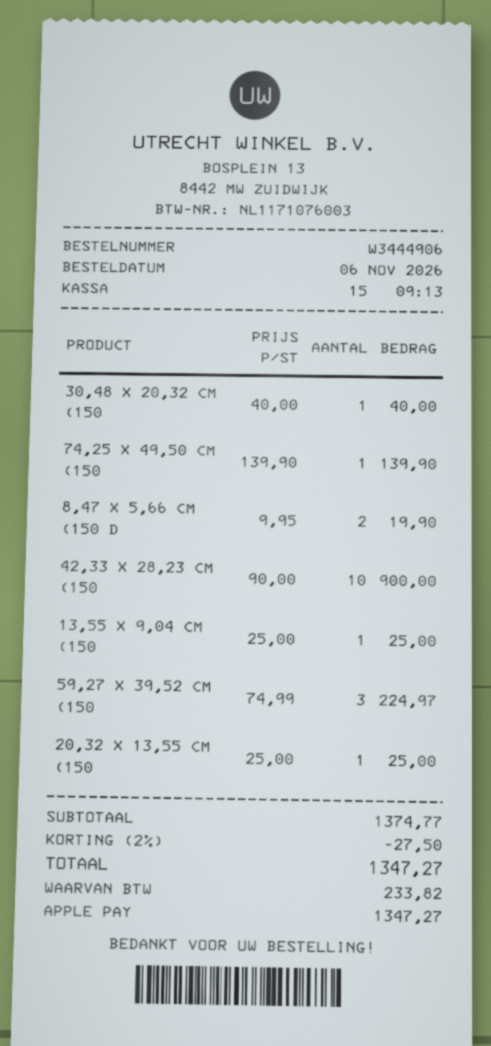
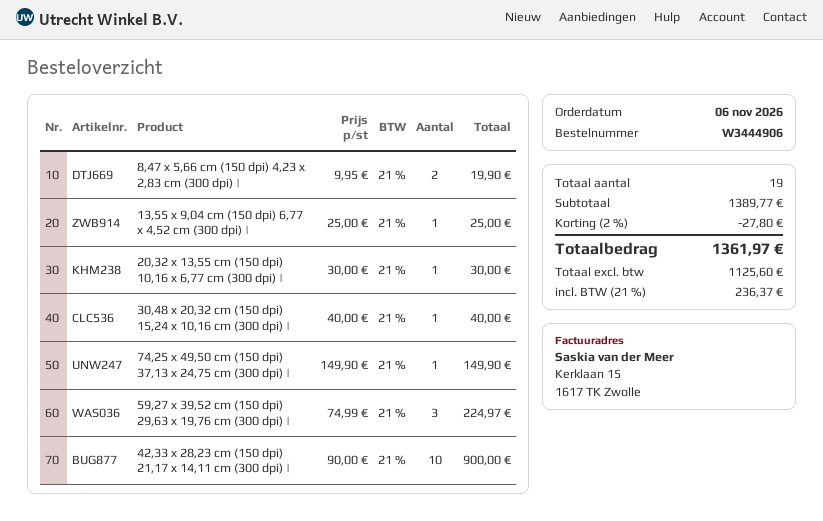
74,25 X 49,50 CM (150: 1 x 139.90 = 139.90 -> 1 x 149.90 = 149.90
20,32 X 13,55 CM (150: 1 x 25.00 = 25.00 -> 1 x 30.00 = 30.00
subtotal: 1374.77 -> 1389.77
discount: 2% = 27.50 -> 2% = 27.80
tax: 233.82 -> 236.37
total: 1347.27 -> 1361.97

